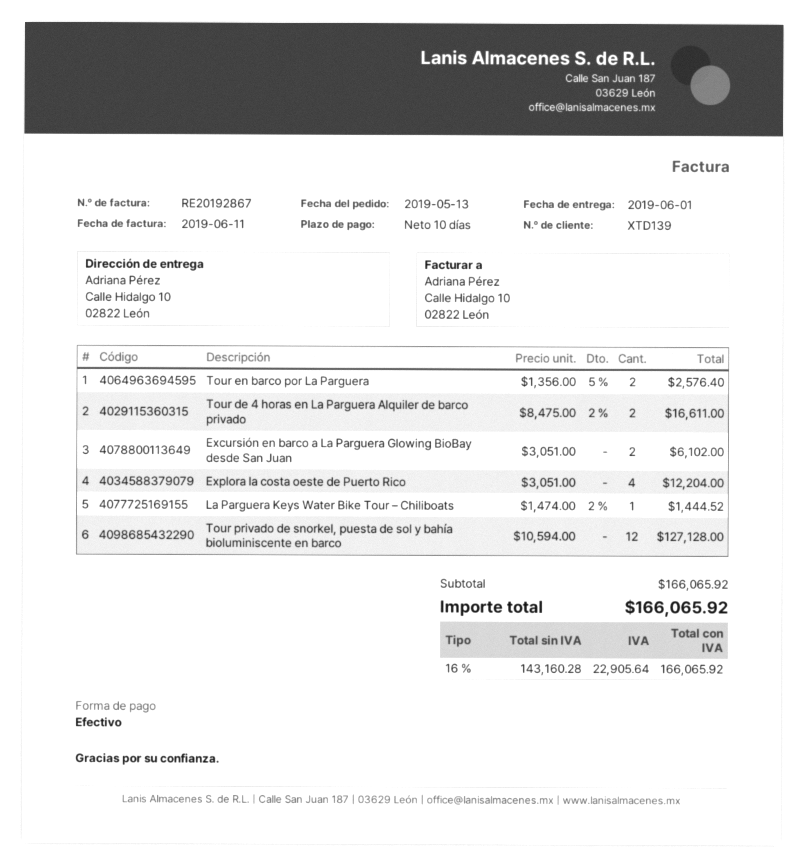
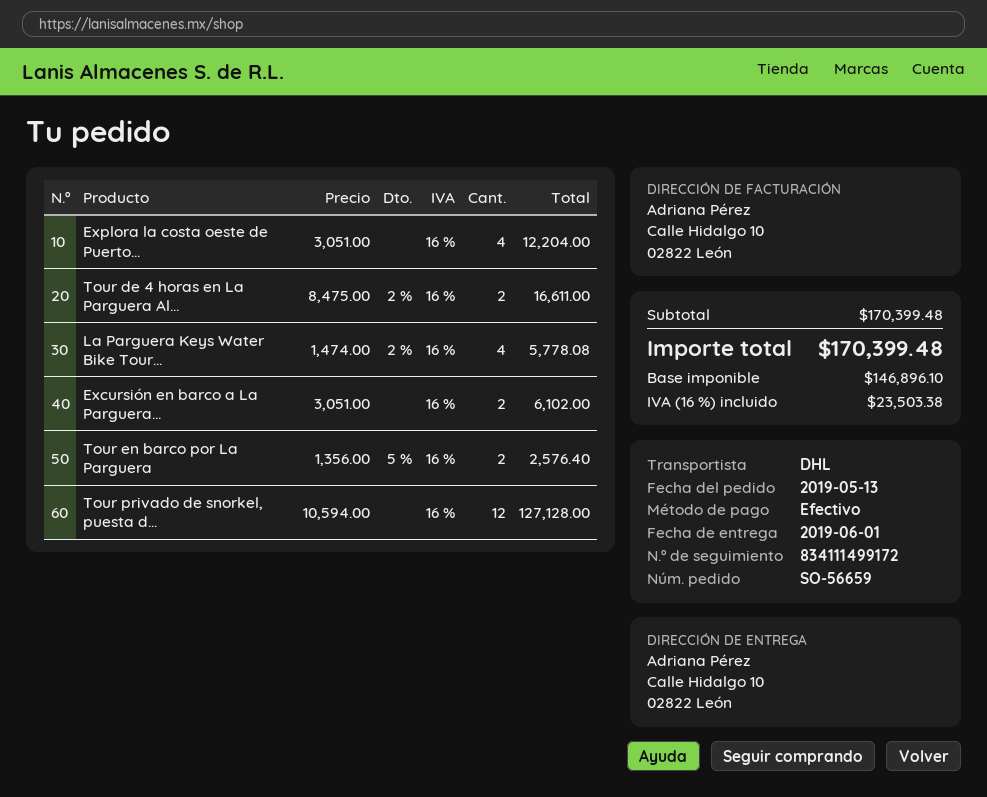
La Parguera Keys Water Bike Tour – Chiliboats: 1 x 1474.00 - 2% = 1444.52 -> 4 x 1474.00 - 2% = 5778.08
subtotal: 166065.92 -> 170399.48
net: 143160.28 -> 146896.10
tax: 16% = 22905.64 -> 16% = 23503.38
total: 166065.92 -> 170399.48

